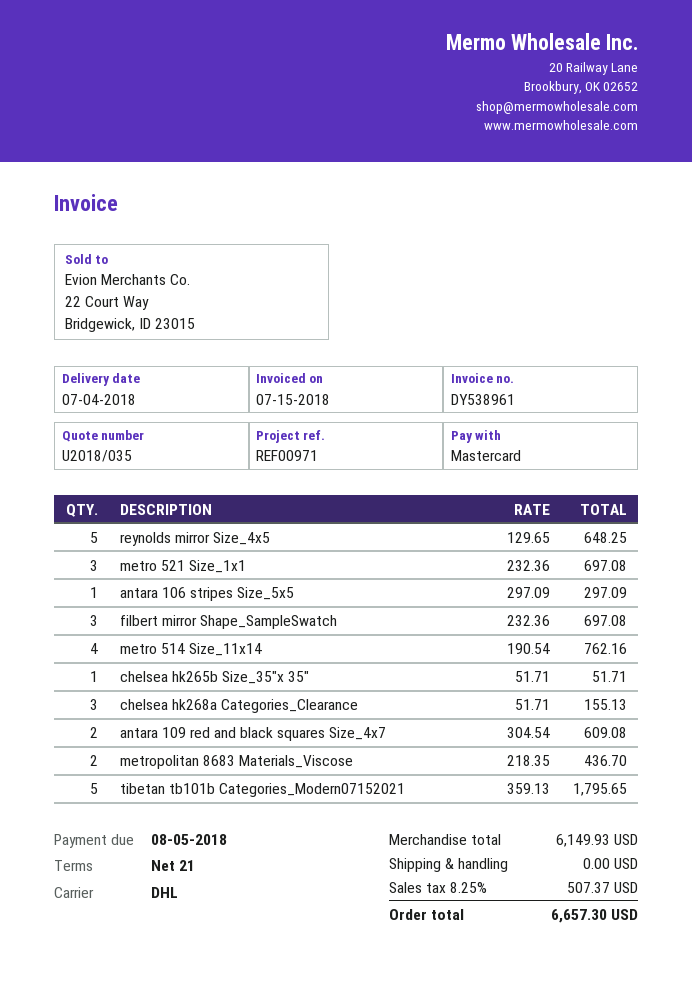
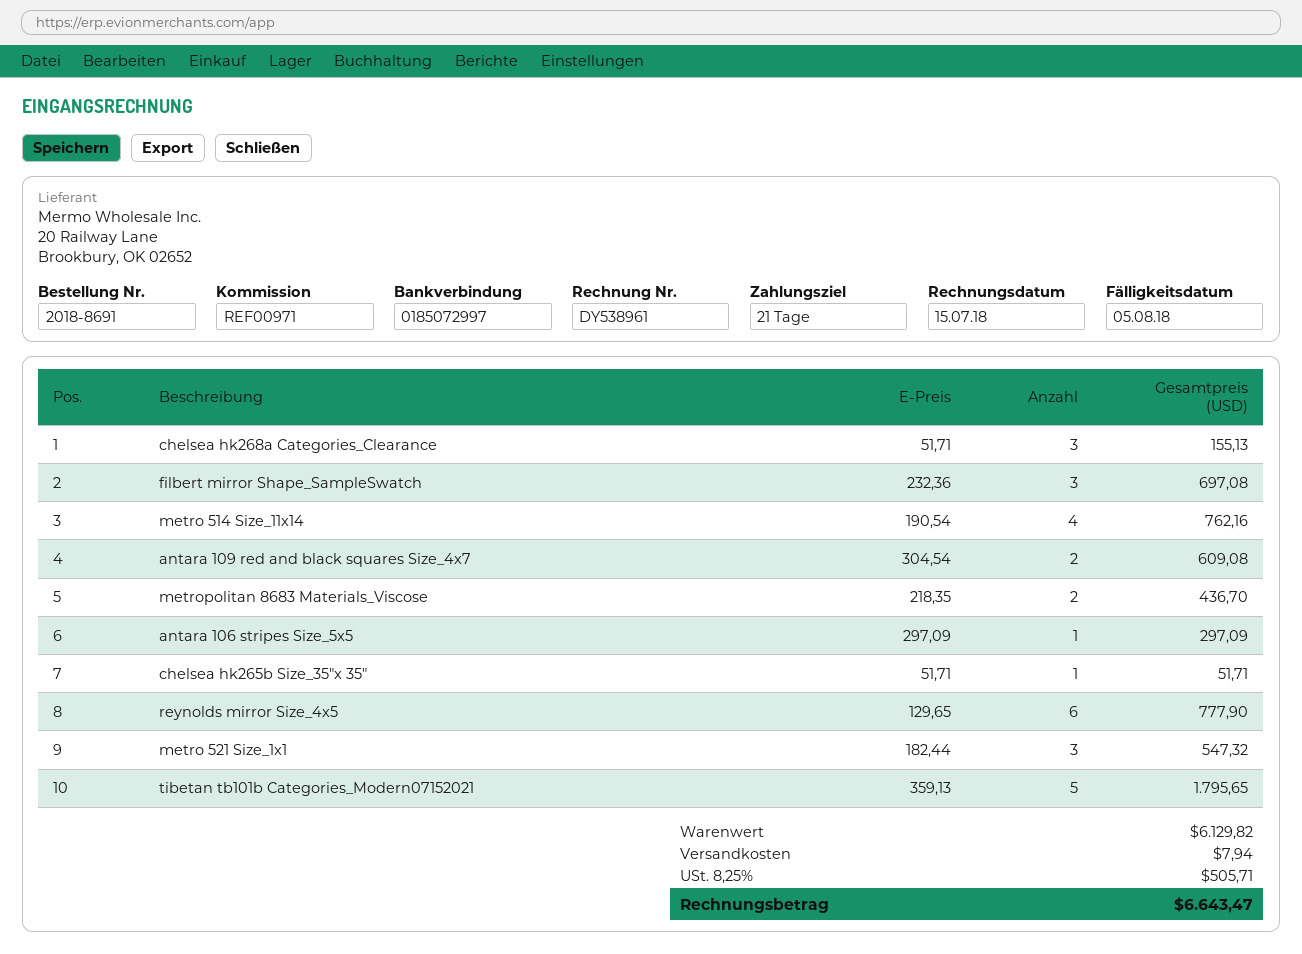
reynolds mirror Size_4x5: 5 x 129.65 = 648.25 -> 6 x 129.65 = 777.90
metro 521 Size_1x1: 3 x 232.36 = 697.08 -> 3 x 182.44 = 547.32
subtotal: 6149.93 -> 6129.82
shipping: 0.00 -> 7.94
tax: 8.25% = 507.37 -> 8.25% = 505.71
total: 6657.30 -> 6643.47

